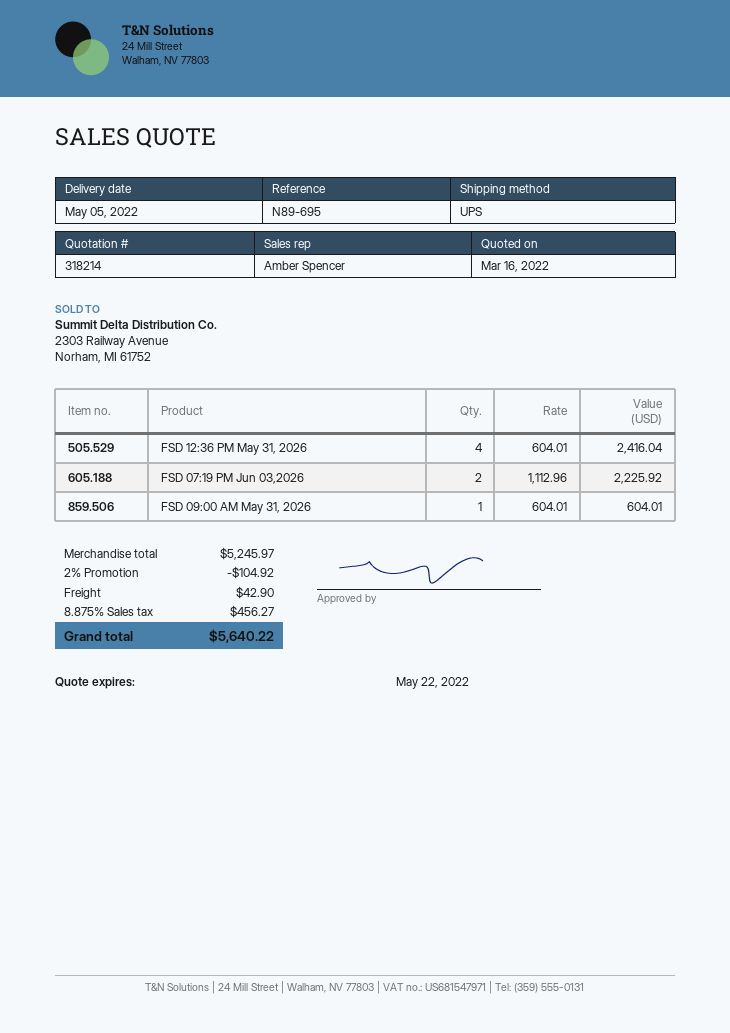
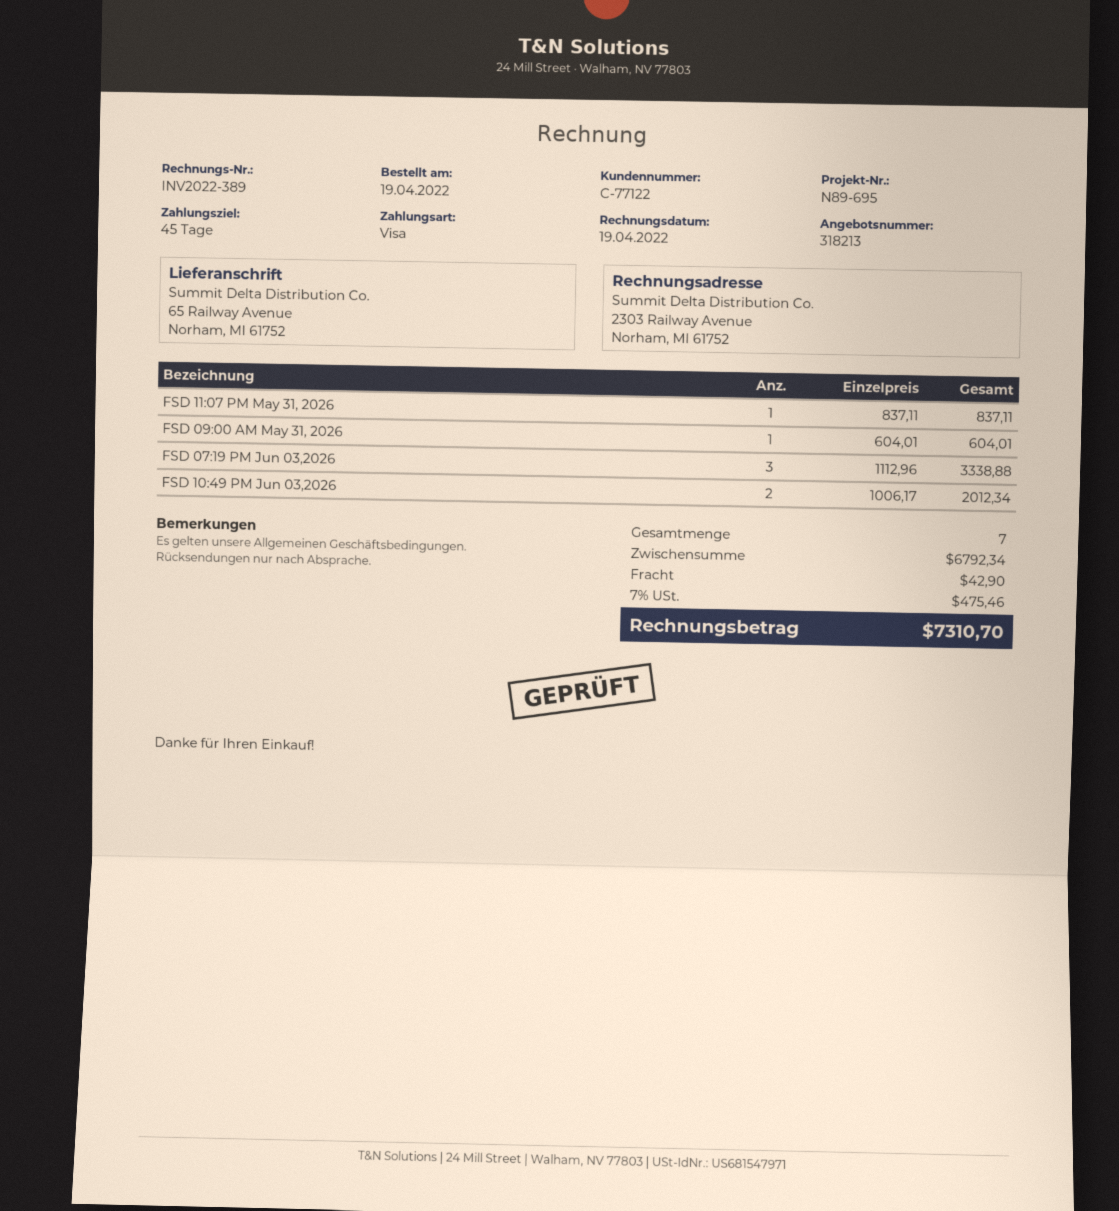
quote number: 318214 -> 318213
FSD 12:36 PM May 31, 2026: 4 x 604.01 = 2416.04 -> none
FSD 07:19 PM Jun 03,2026: 2 x 1112.96 = 2225.92 -> 3 x 1112.96 = 3338.88
FSD 11:07 PM May 31, 2026: none -> 1 x 837.11 = 837.11
FSD 10:49 PM Jun 03,2026: none -> 2 x 1006.17 = 2012.34
subtotal: 5245.97 -> 6792.34
discount: 2% = 104.92 -> none
tax: 8.875% = 456.27 -> 7% = 475.46
total: 5640.22 -> 7310.70

